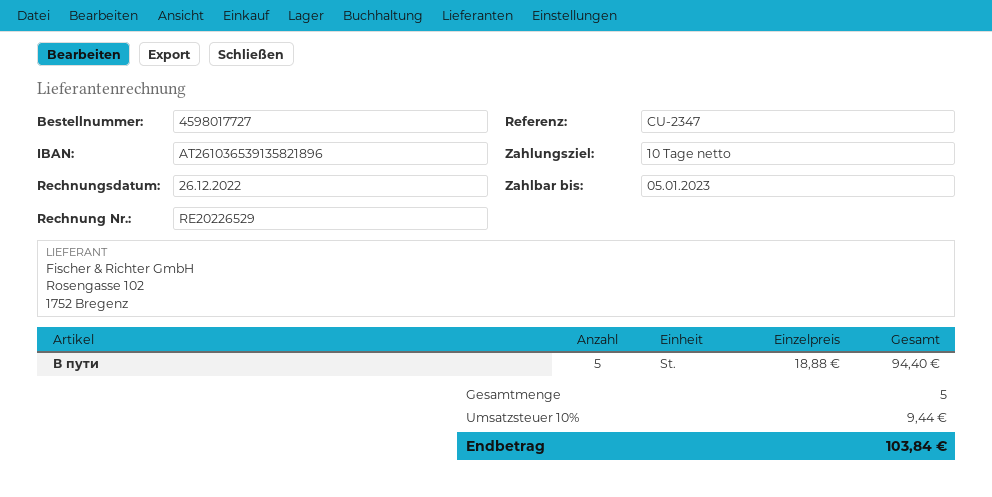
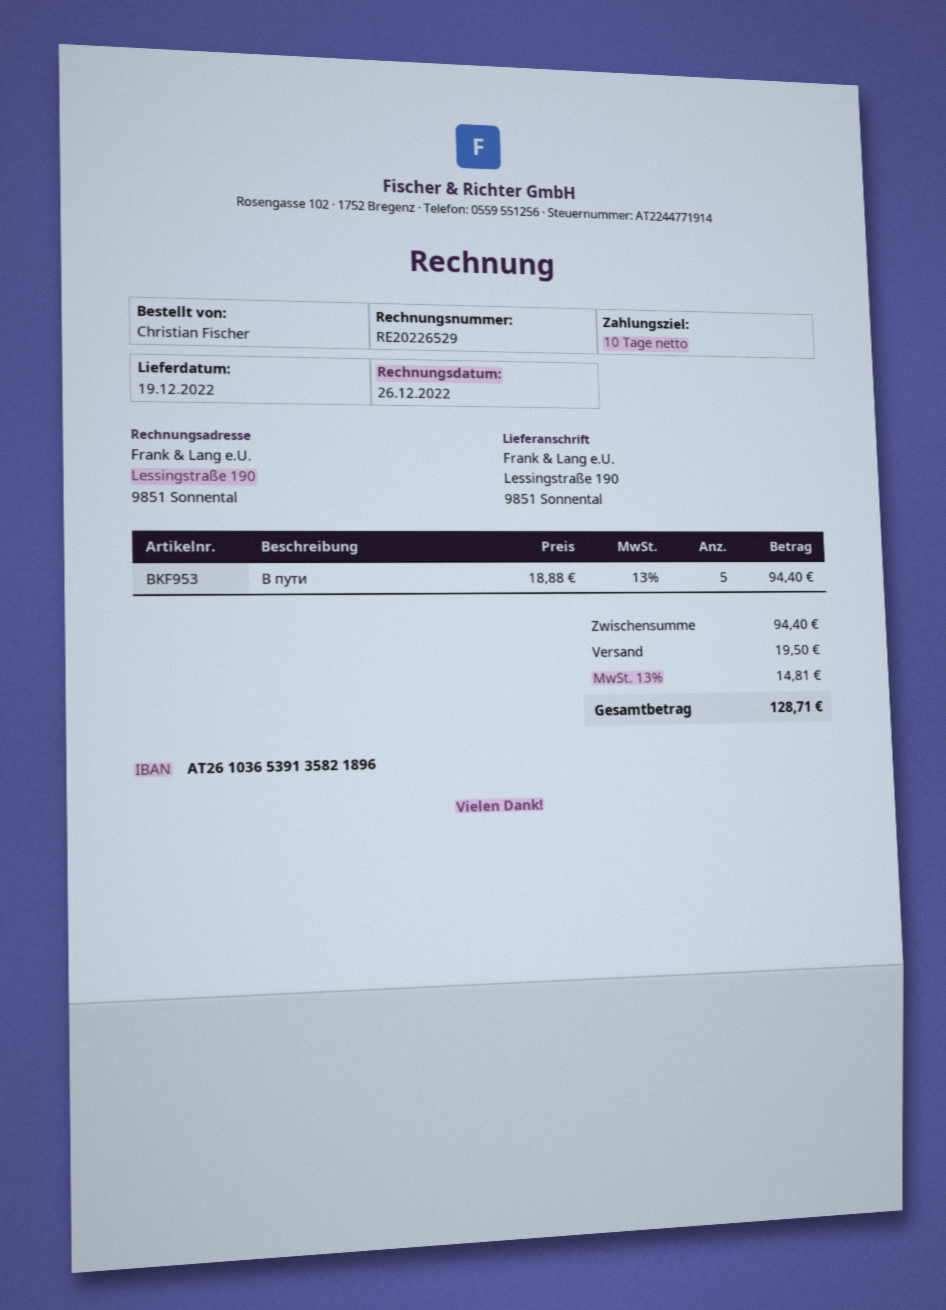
shipping: none -> 19.50
tax: 10% = 9.44 -> 13% = 14.81
total: 103.84 -> 128.71

